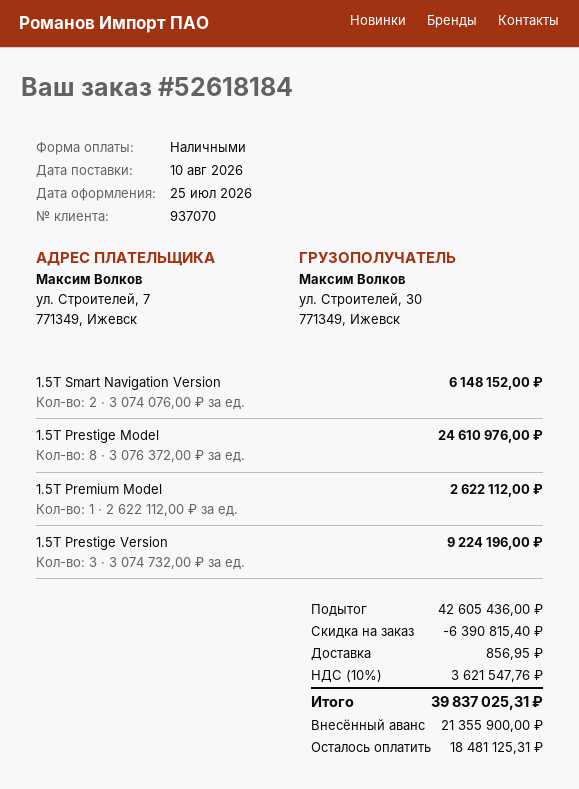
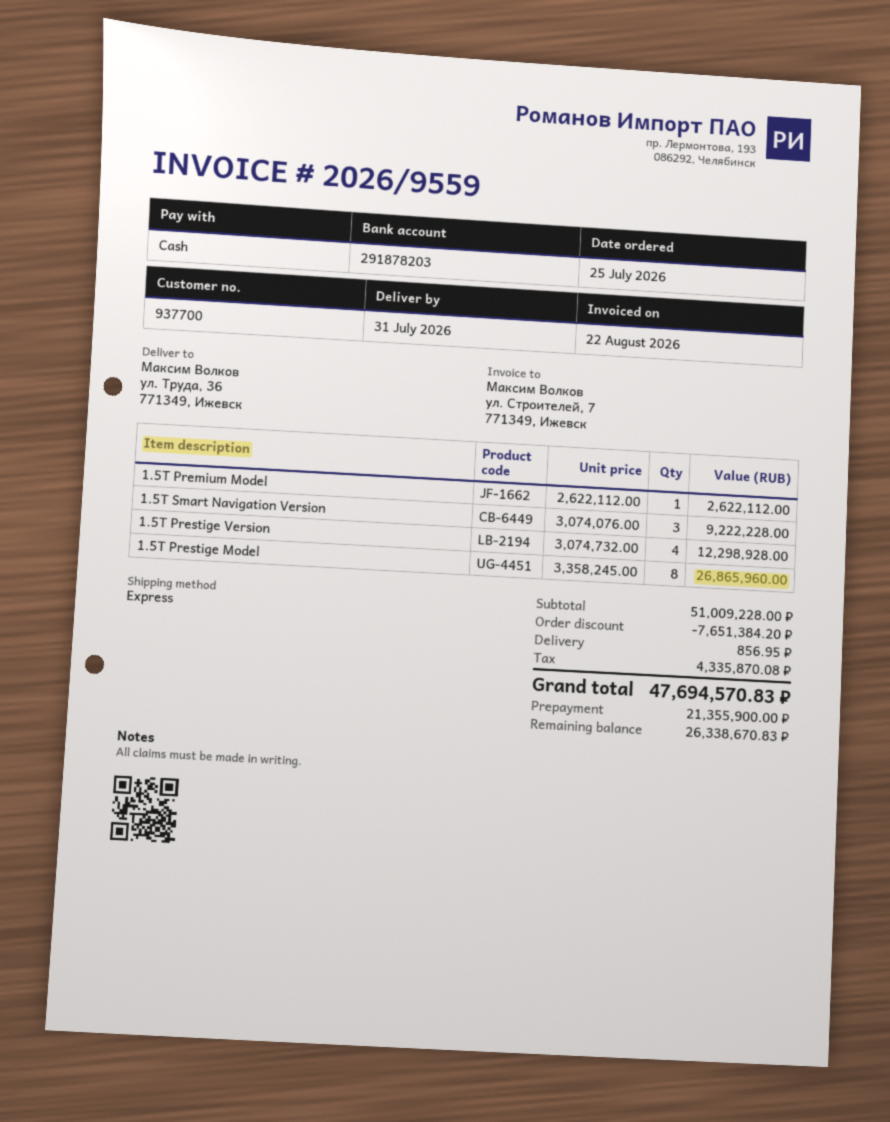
delivery date: 2026-08-10 -> 2026-07-31
customer number: 937070 -> 937700
ship to: ул. Строителей, 30, 771349, Ижевск -> ул. Труда, 36, 771349, Ижевск
1.5T Smart Navigation Version: 2 x 3074076.00 = 6148152.00 -> 3 x 3074076.00 = 9222228.00
1.5T Prestige Model: 8 x 3076372.00 = 24610976.00 -> 8 x 3358245.00 = 26865960.00
1.5T Prestige Version: 3 x 3074732.00 = 9224196.00 -> 4 x 3074732.00 = 12298928.00
subtotal: 42605436.00 -> 51009228.00
discount: 6390815.40 -> 7651384.20
tax: 3621547.76 -> 4335870.08
total: 39837025.31 -> 47694570.83
balance: 18481125.31 -> 26338670.83

